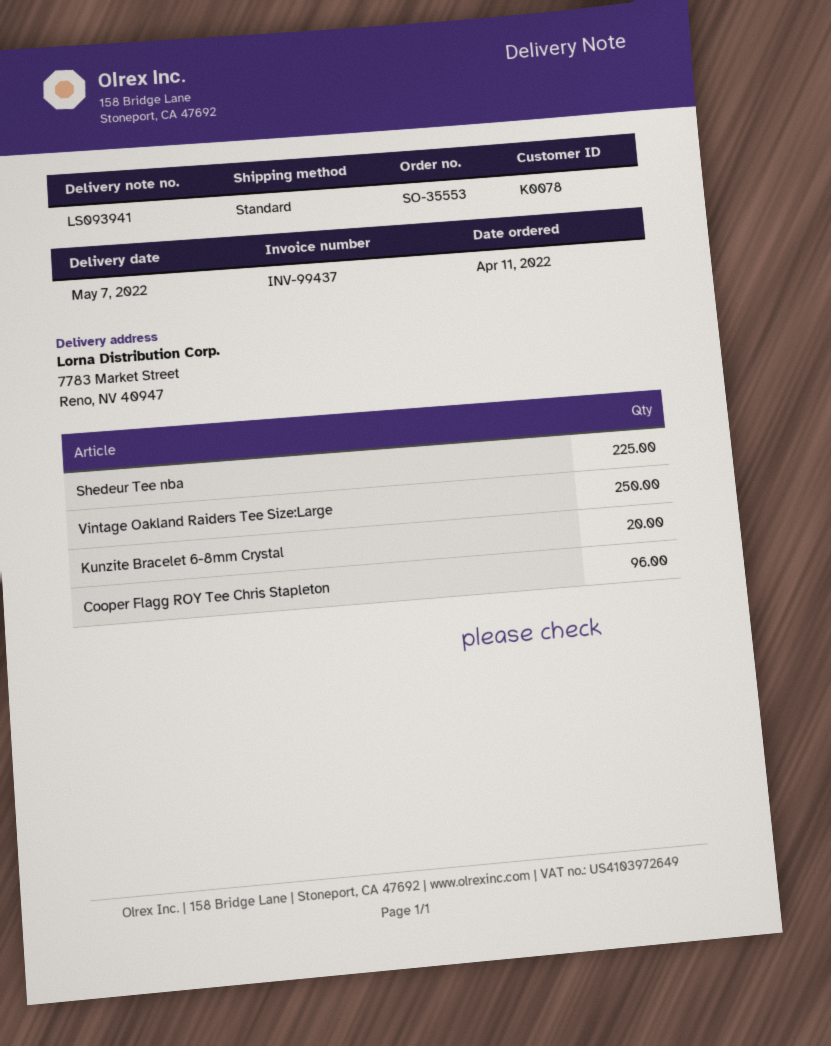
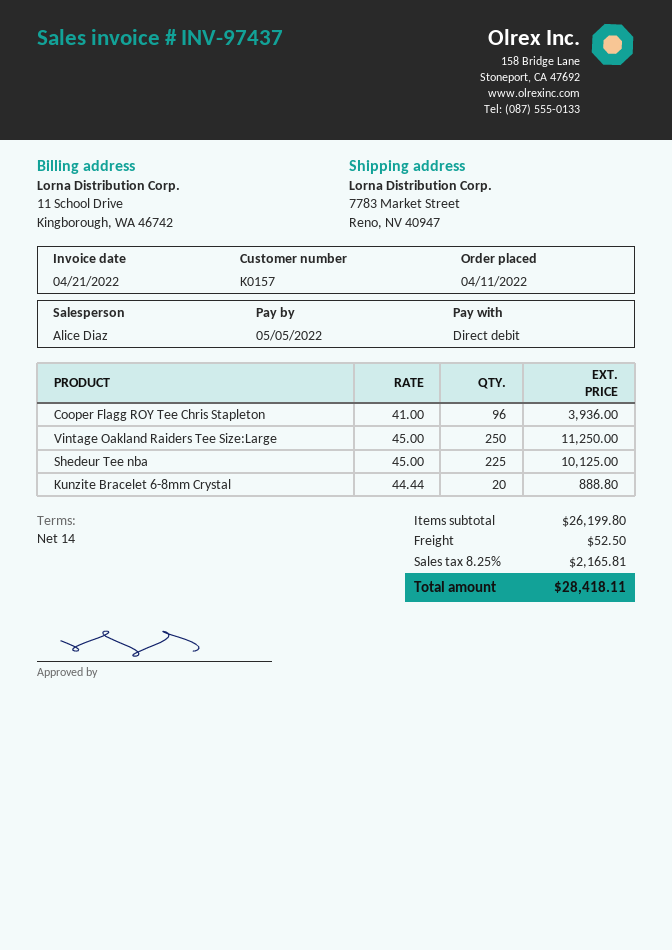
invoice number: INV-99437 -> INV-97437
customer number: K0078 -> K0157

